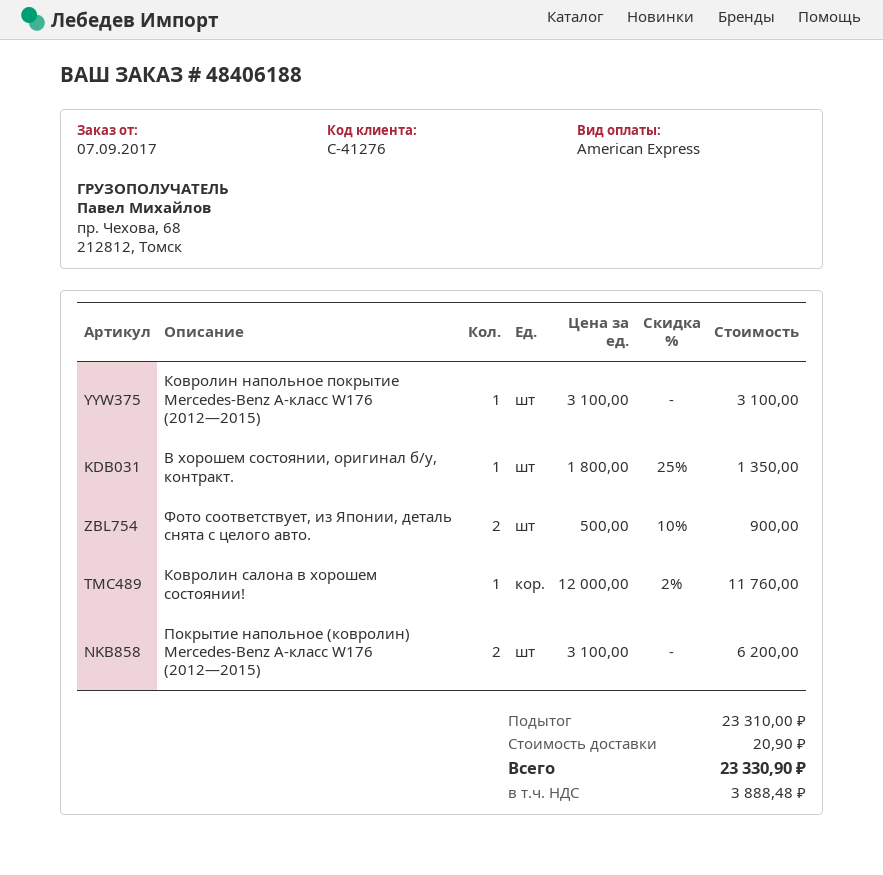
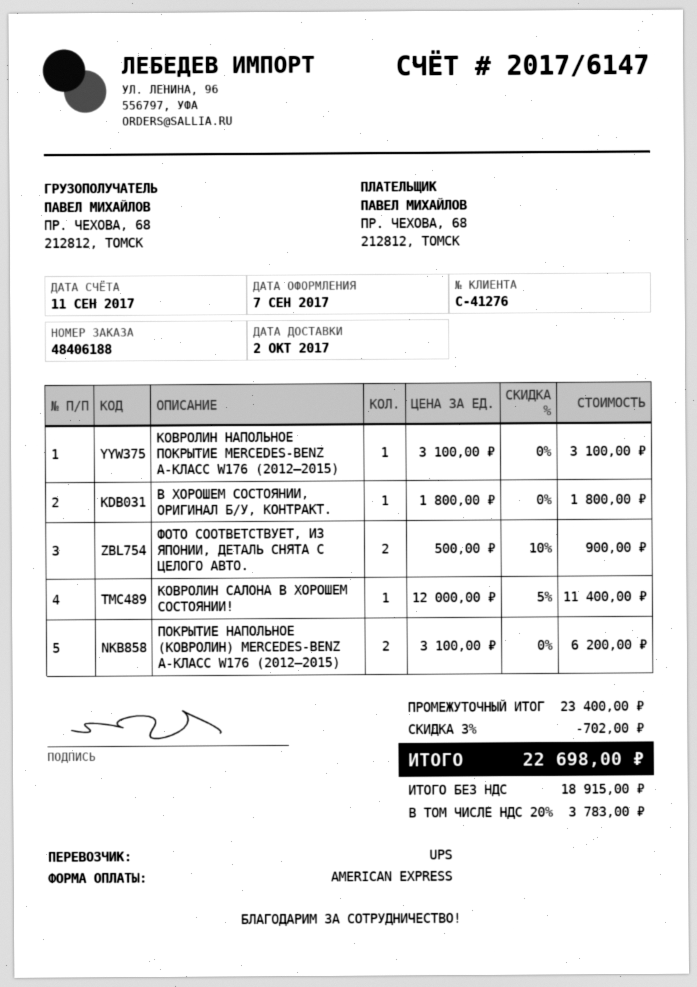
В хорошем состоянии, оригинал б/у, контракт.: 1 x 1800.00 - 25% = 1350.00 -> 1 x 1800.00 = 1800.00
Ковролин салона в хорошем состоянии!: 1 x 12000.00 - 2% = 11760.00 -> 1 x 12000.00 - 5% = 11400.00
subtotal: 23310.00 -> 23400.00
discount: none -> 3% = 702.00
shipping: 20.90 -> none
tax: 3888.48 -> 3783.00
total: 23330.90 -> 22698.00

